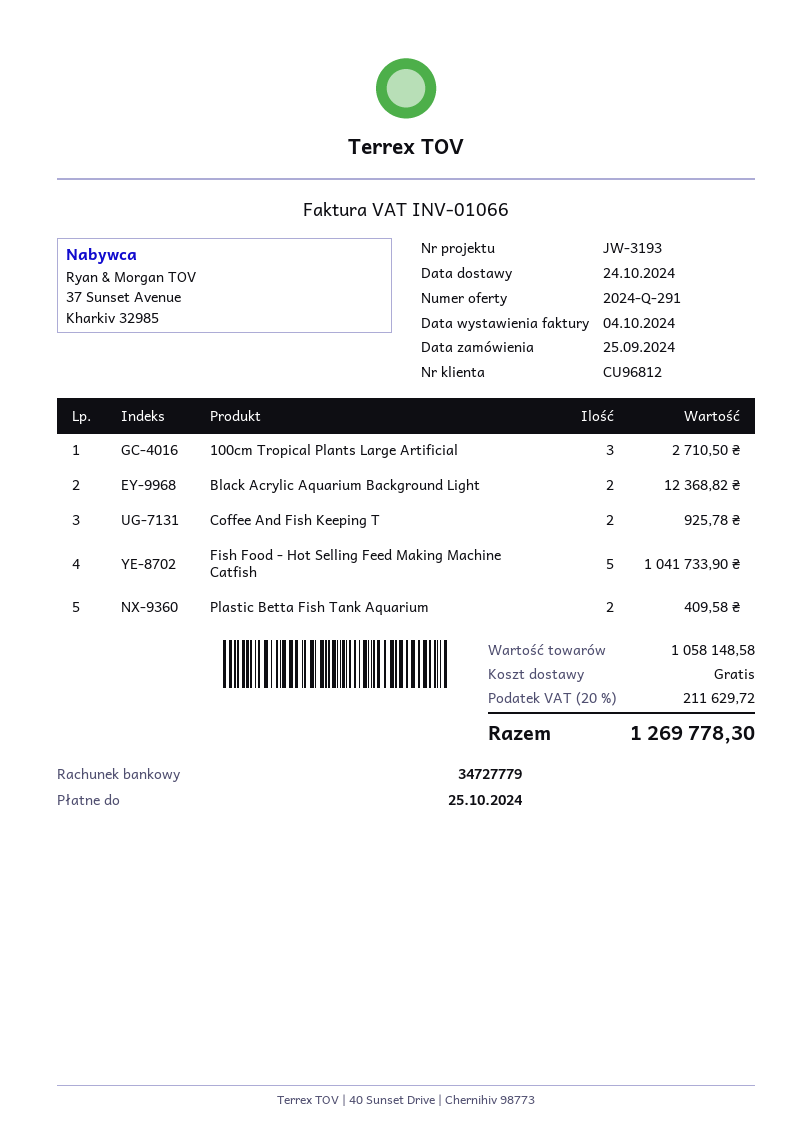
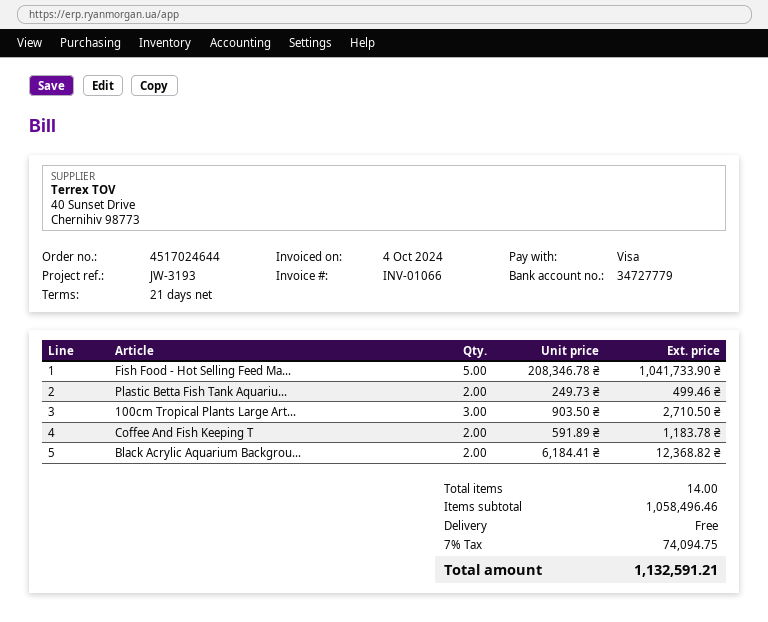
Coffee And Fish Keeping T: 2 for 925.78 -> 2 for 1183.78
Plastic Betta Fish Tank Aquarium: 2 for 409.58 -> 2 for 499.46
subtotal: 1058148.58 -> 1058496.46
tax: 20% = 211629.72 -> 7% = 74094.75
total: 1269778.30 -> 1132591.21

